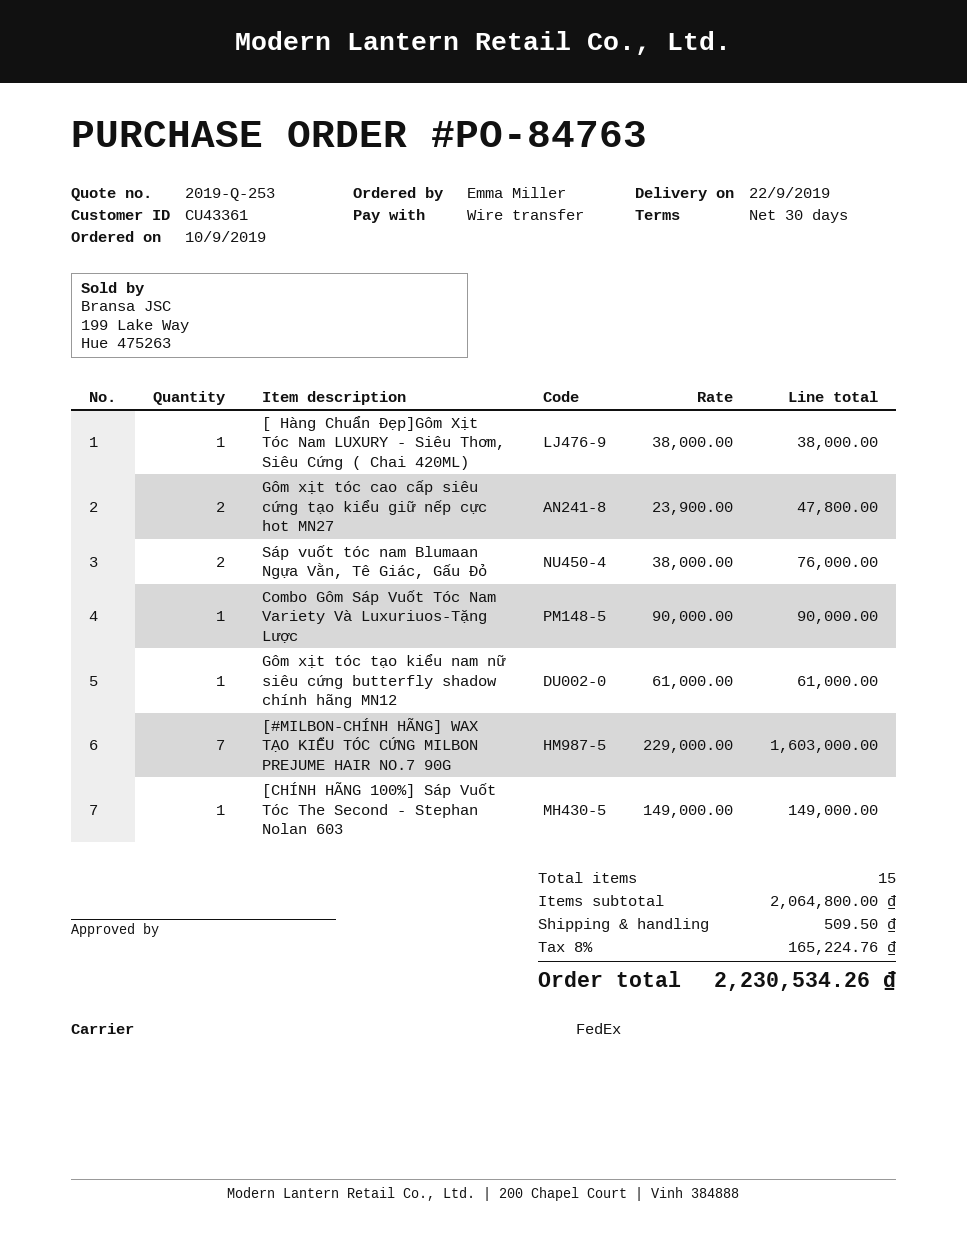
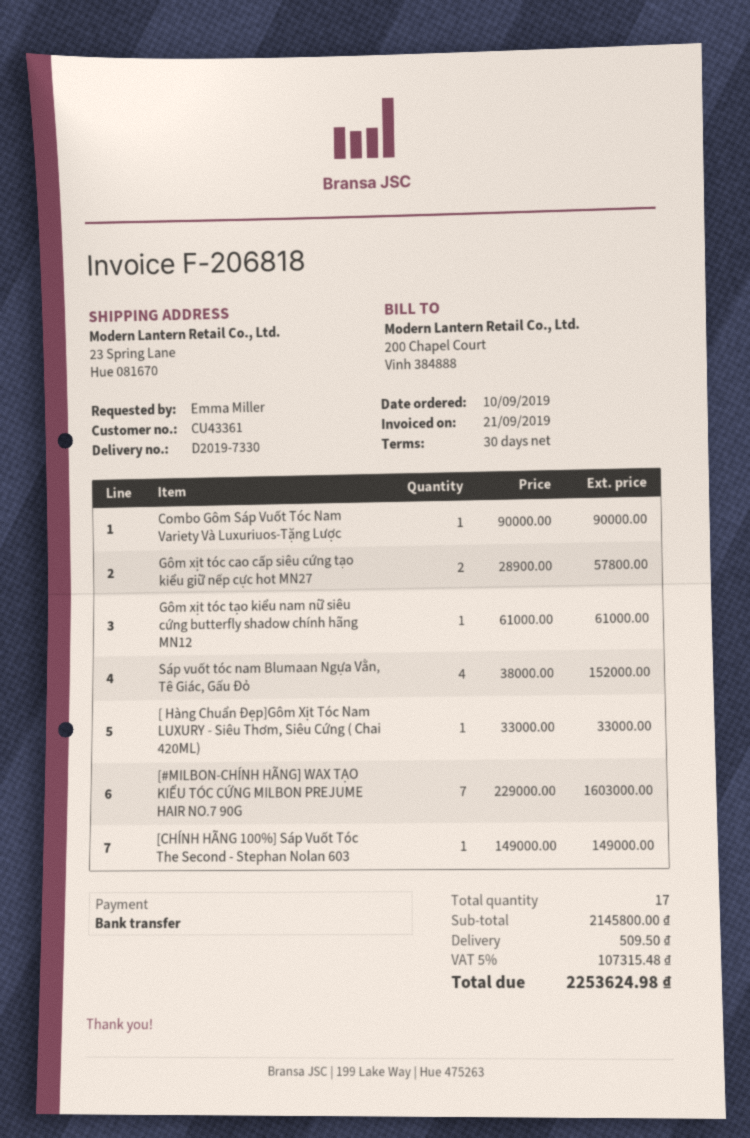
[ Hàng Chuẩn Đẹp]Gôm Xịt Tóc Nam LUXURY - Siêu Thơm, Siêu Cứng ( Chai 420ML): 1 x 38000.00 = 38000.00 -> 1 x 33000.00 = 33000.00
Gôm xịt tóc cao cấp siêu cứng tạo kiểu giữ nếp cực hot MN27: 2 x 23900.00 = 47800.00 -> 2 x 28900.00 = 57800.00
Sáp vuốt tóc nam Blumaan Ngựa Vằn, Tê Giác, Gấu Đỏ: 2 x 38000.00 = 76000.00 -> 4 x 38000.00 = 152000.00
total quantity: 15 -> 17
subtotal: 2064800.00 -> 2145800.00
tax: 8% = 165224.76 -> 5% = 107315.48
total: 2230534.26 -> 2253624.98

